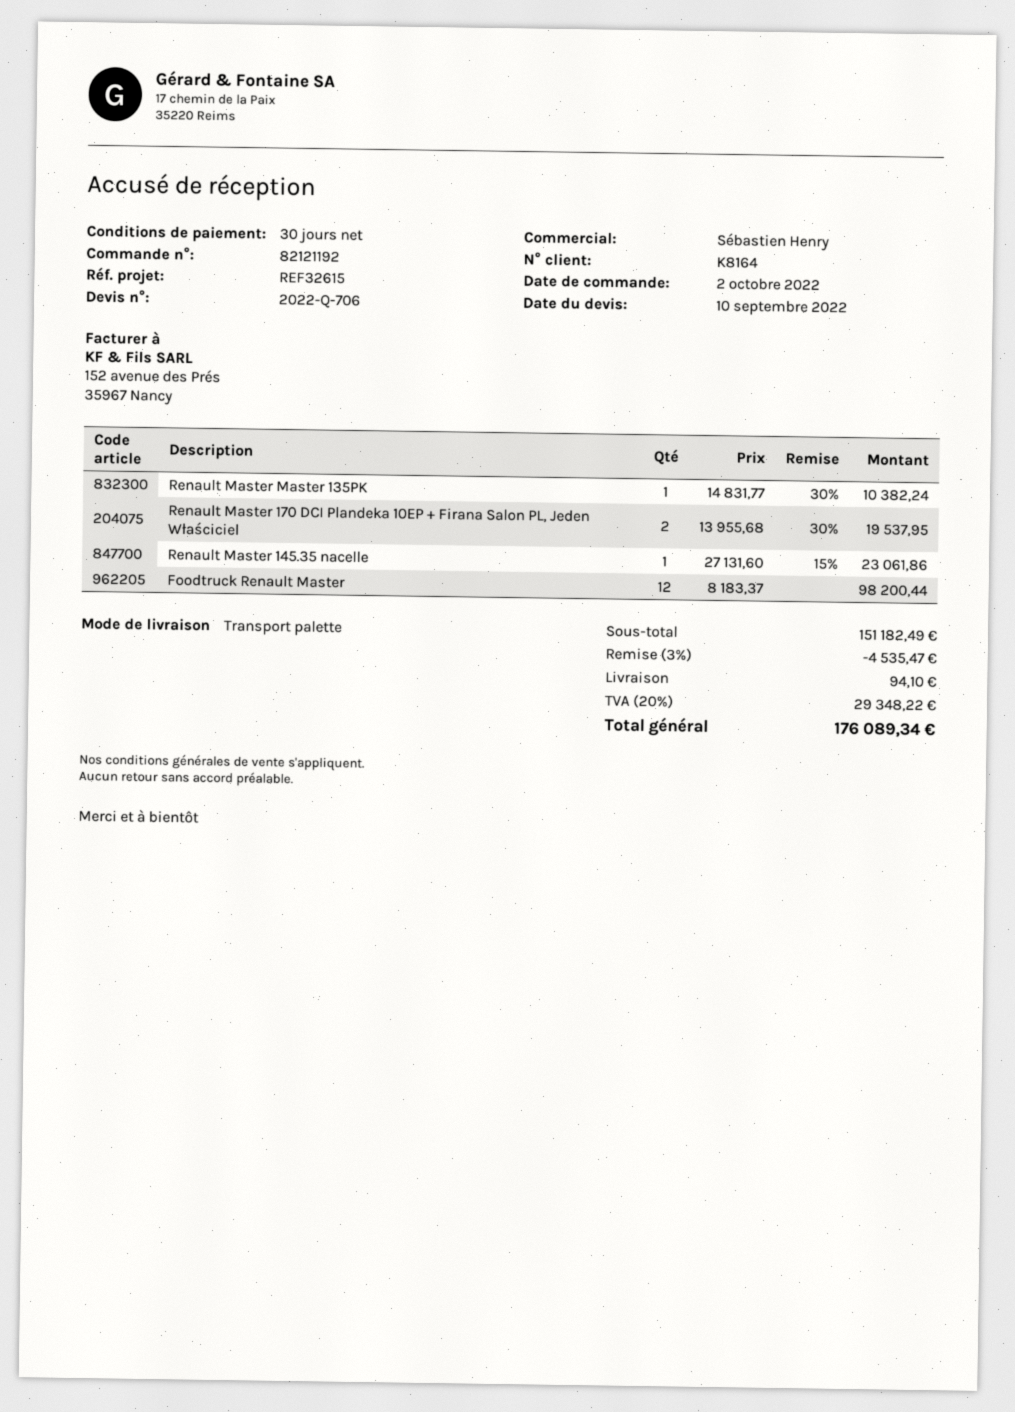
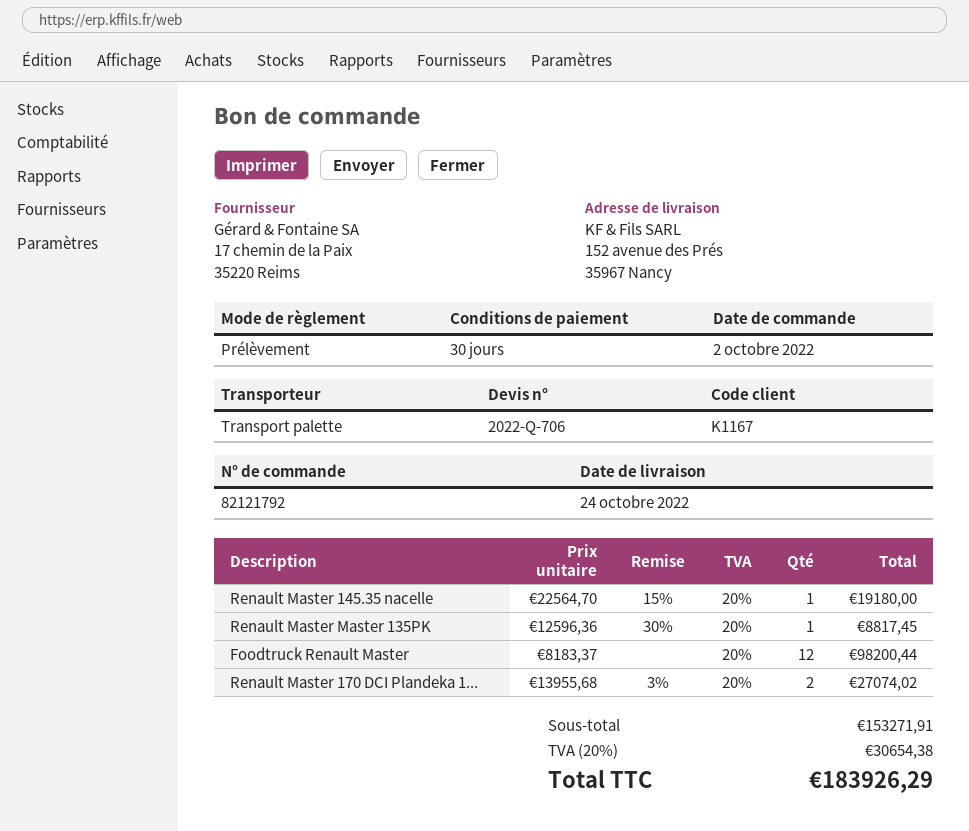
order number: 82121192 -> 82121792
customer number: K8164 -> K1167
Renault Master Master 135PK: 1 x 14831.77 - 30% = 10382.24 -> 1 x 12596.36 - 30% = 8817.45
Renault Master 170 DCI Plandeka 10EP + Firana Salon PL, Jeden Właściciel: 2 x 13955.68 - 30% = 19537.95 -> 2 x 13955.68 - 3% = 27074.02
Renault Master 145.35 nacelle: 1 x 27131.60 - 15% = 23061.86 -> 1 x 22564.70 - 15% = 19180.00
subtotal: 151182.49 -> 153271.91
discount: 3% = 4535.47 -> none
shipping: 94.10 -> none
tax: 20% = 29348.22 -> 20% = 30654.38
total: 176089.34 -> 183926.29

